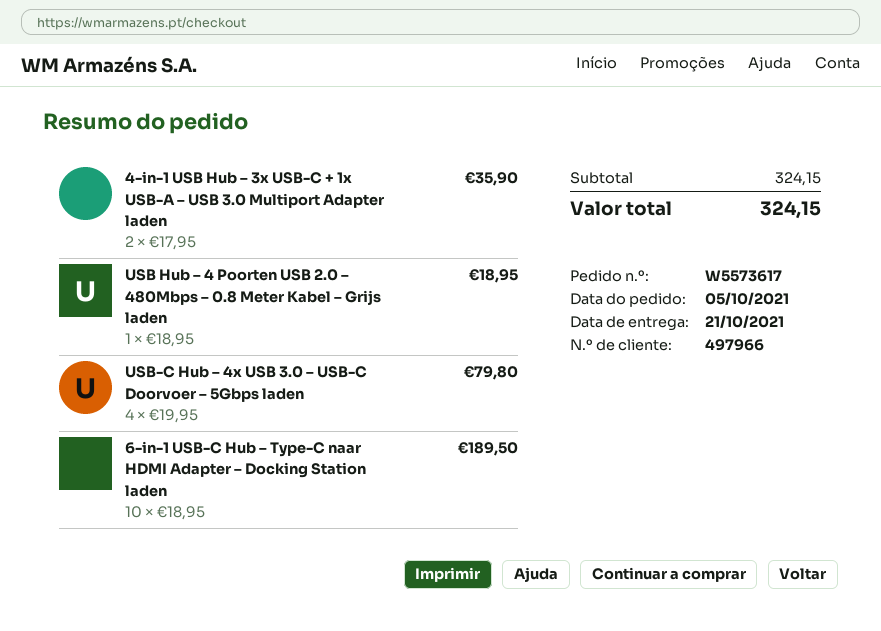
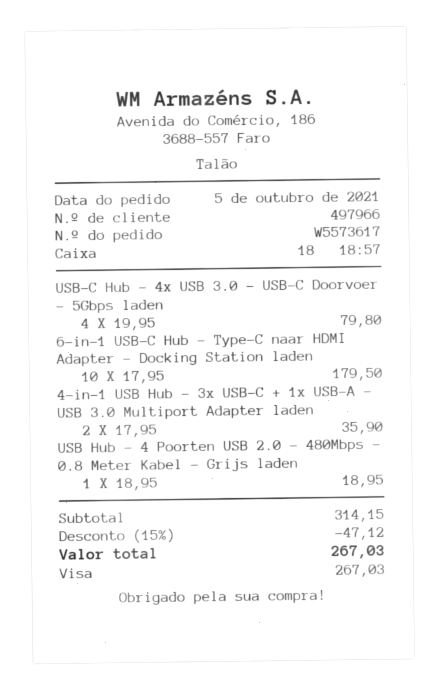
6-in-1 USB-C Hub – Type-C naar HDMI Adapter – Docking Station laden: 10 x 18.95 = 189.50 -> 10 x 17.95 = 179.50
subtotal: 324.15 -> 314.15
discount: none -> 15% = 47.12
total: 324.15 -> 267.03

